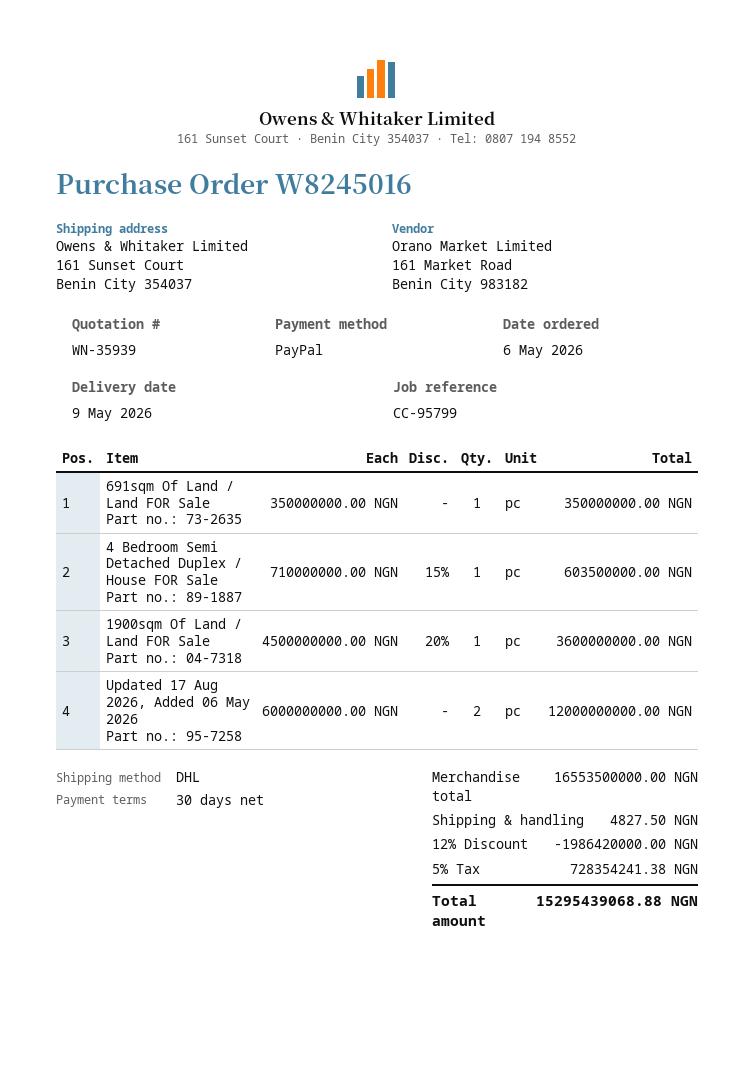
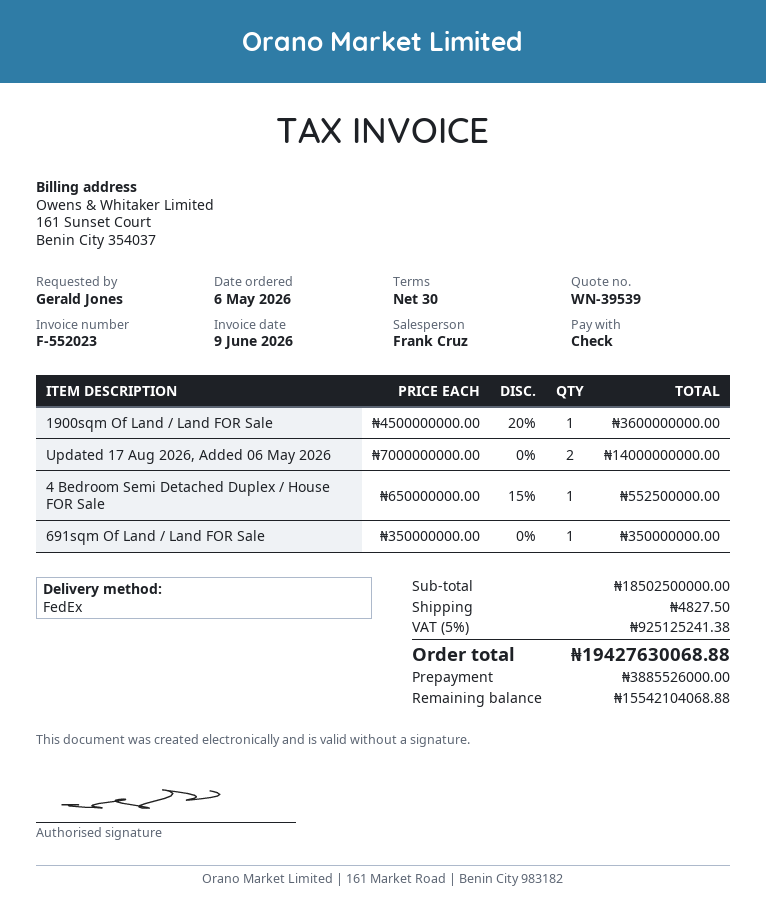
quote number: WN-35939 -> WN-39539
payment method: PayPal -> cheque
shipping method: DHL -> FedEx
4 Bedroom Semi Detached Duplex / House FOR Sale: 1 x 710000000.00 - 15% = 603500000.00 -> 1 x 650000000.00 - 15% = 552500000.00
Updated 17 Aug 2026, Added 06 May 2026: 2 x 6000000000.00 = 12000000000.00 -> 2 x 7000000000.00 = 14000000000.00
subtotal: 16553500000.00 -> 18502500000.00
discount: 12% = 1986420000.00 -> none
tax: 5% = 728354241.38 -> 5% = 925125241.38
total: 15295439068.88 -> 19427630068.88

